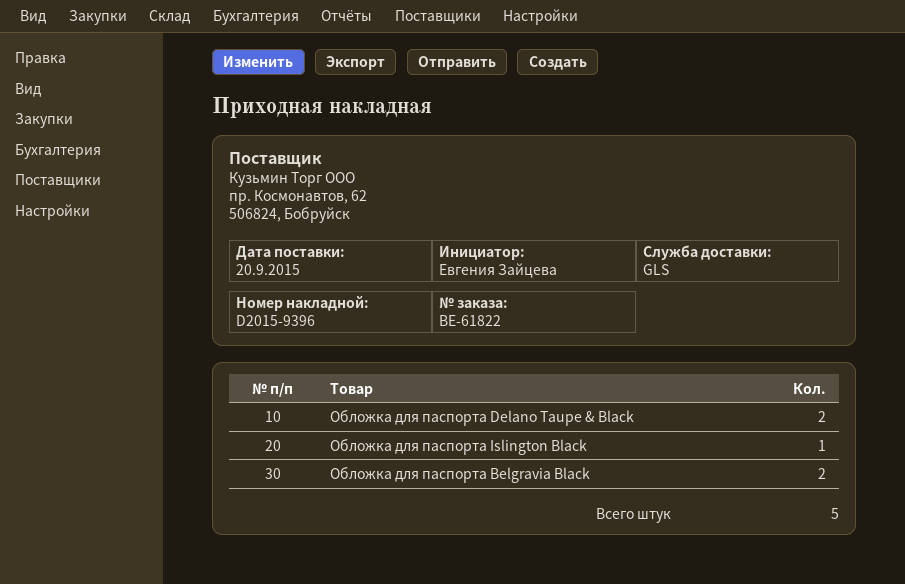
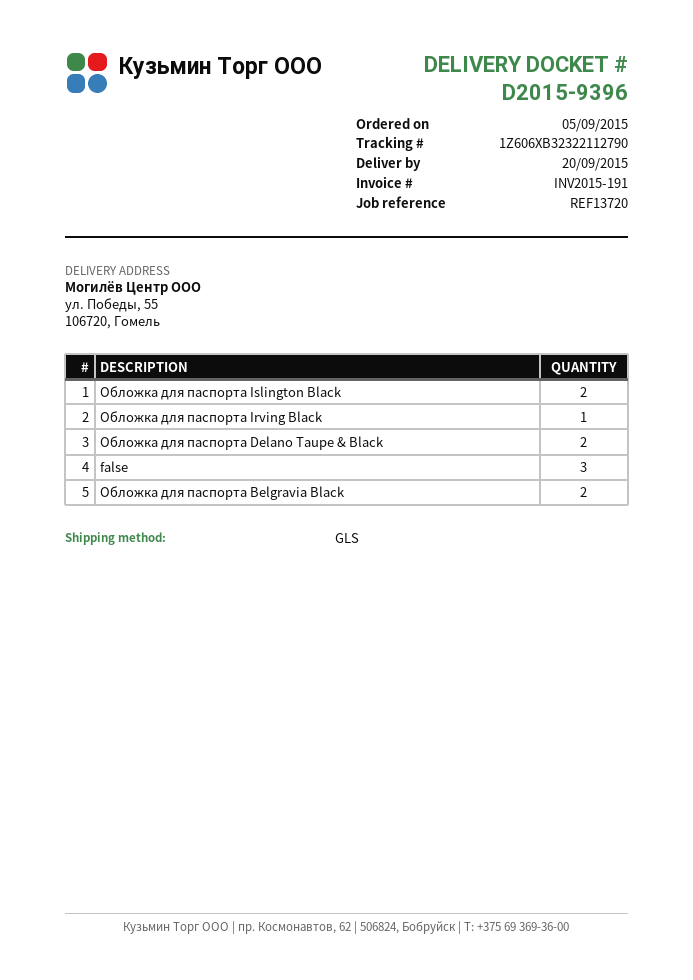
Обложка для паспорта Islington Black: 1 -> 2
Обложка для паспорта Irving Black: none -> 1
false: none -> 3

